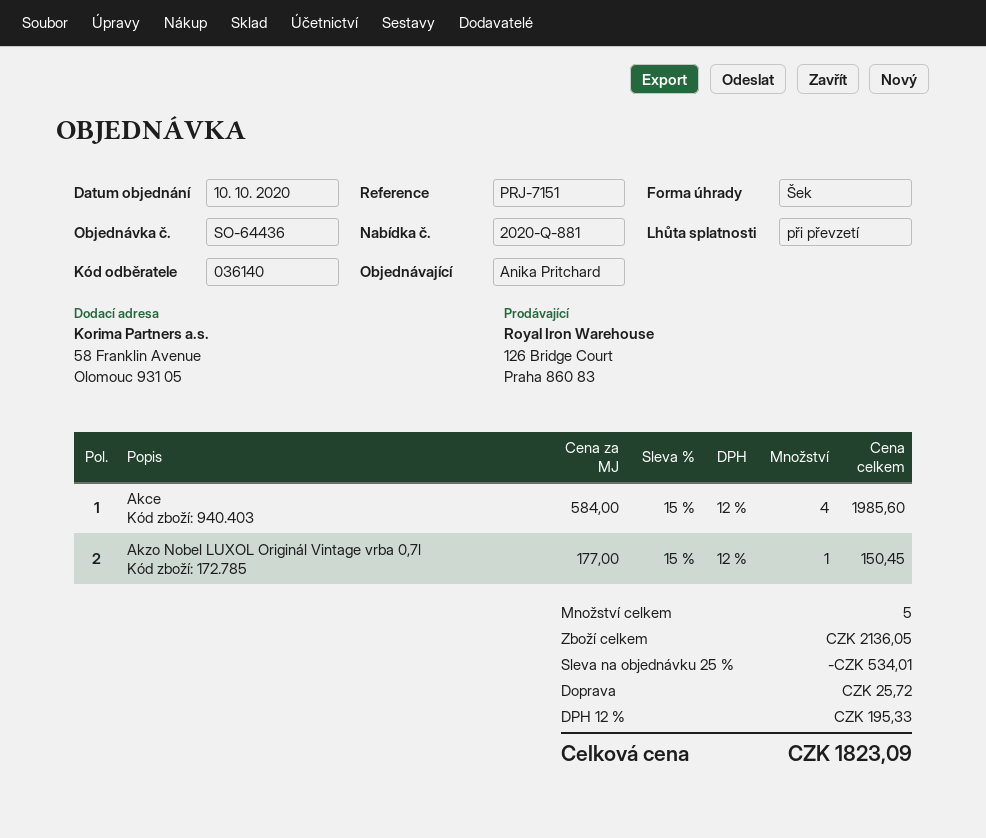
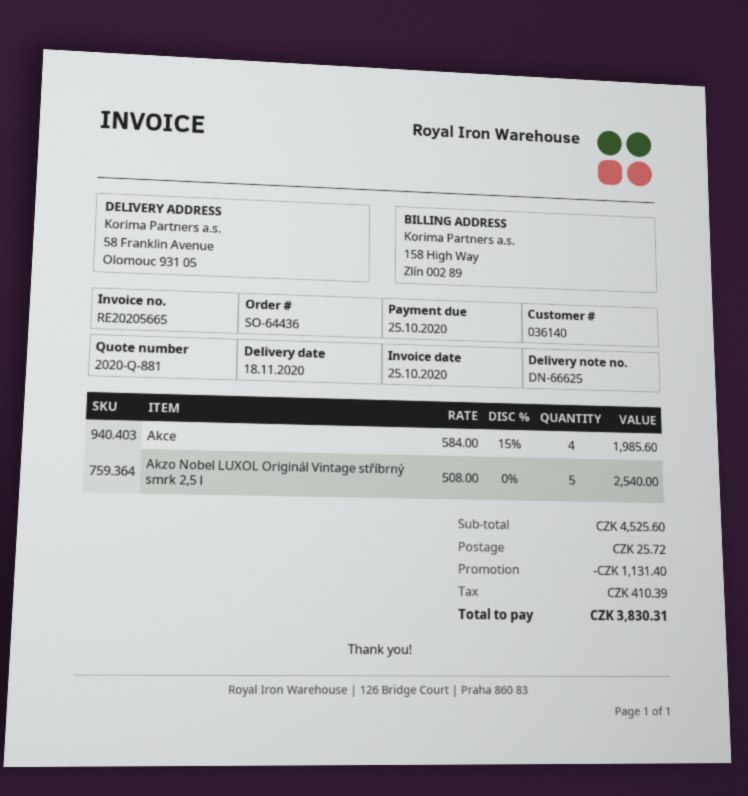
Akzo Nobel LUXOL Originál Vintage vrba 0,7l: 1 x 177.00 - 15% = 150.45 -> none
Akzo Nobel LUXOL Originál Vintage stříbrný smrk 2,5 l: none -> 5 x 508.00 = 2540.00
subtotal: 2136.05 -> 4525.60
discount: 534.01 -> 1131.40
tax: 195.33 -> 410.39
total: 1823.09 -> 3830.31

